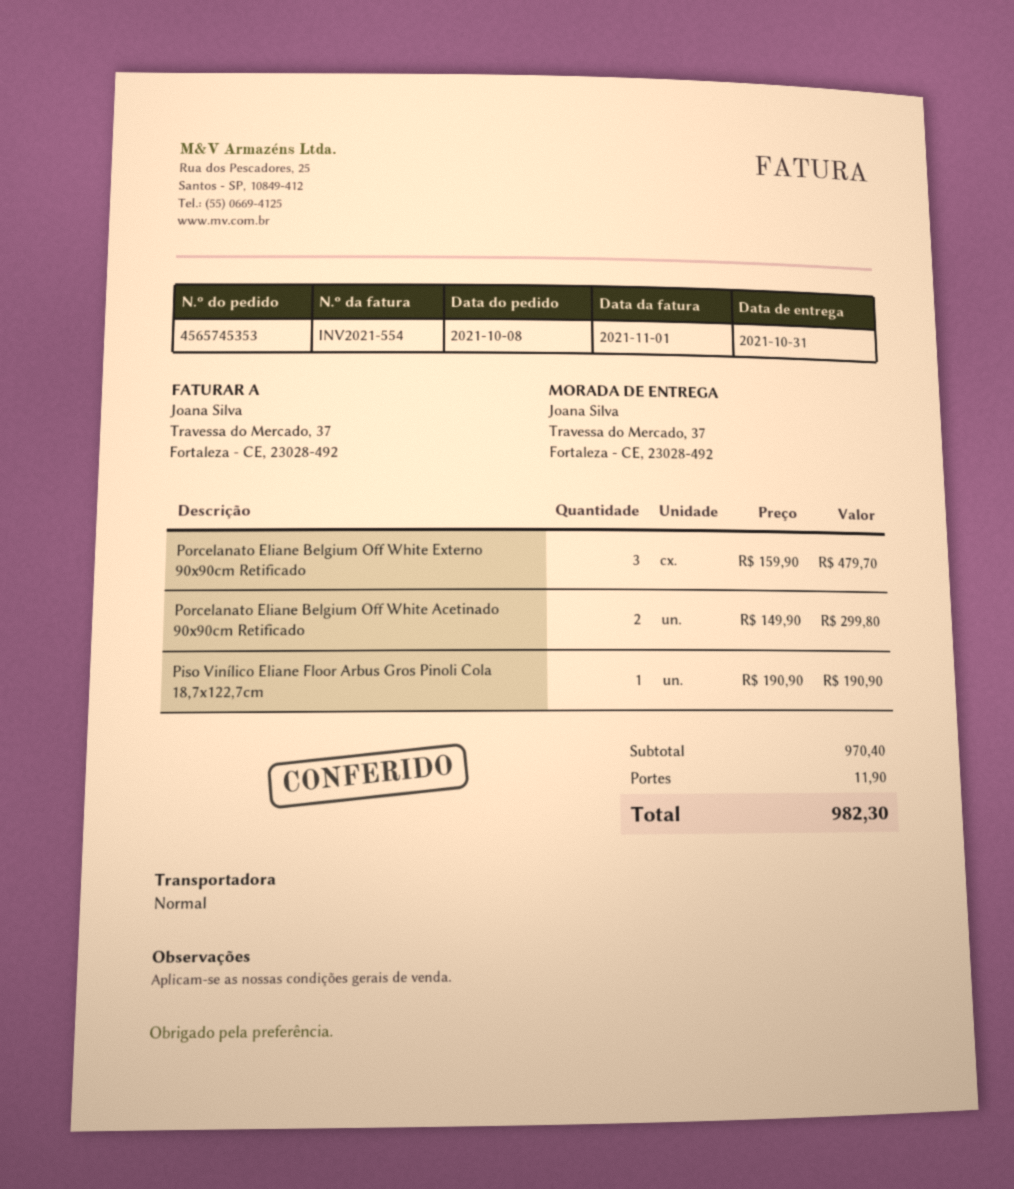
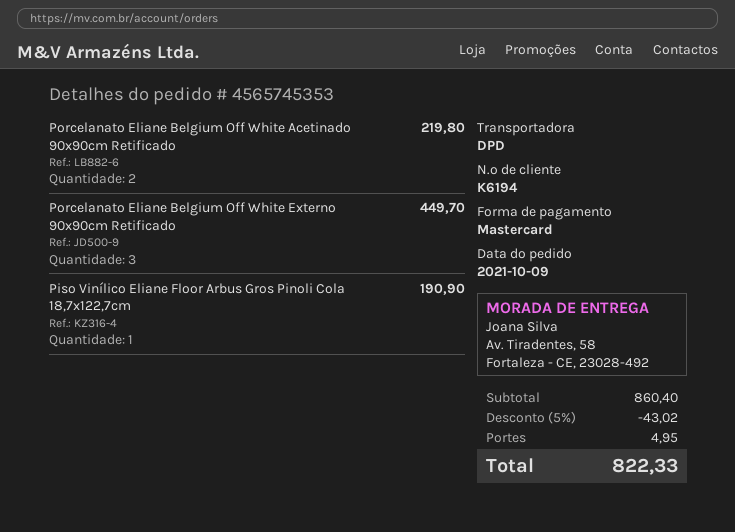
order date: 2021-10-08 -> 2021-10-09
shipping method: standard -> DPD
ship to: Travessa do Mercado, 37, Fortaleza - CE, 23028-492 -> Av. Tiradentes, 58, Fortaleza - CE, 23028-492
Porcelanato Eliane Belgium Off White Externo 90x90cm Retificado: 3 for 479.70 -> 3 for 449.70
Porcelanato Eliane Belgium Off White Acetinado 90x90cm Retificado: 2 for 299.80 -> 2 for 219.80
subtotal: 970.40 -> 860.40
discount: none -> 5% = 43.02
shipping: 11.90 -> 4.95
total: 982.30 -> 822.33

